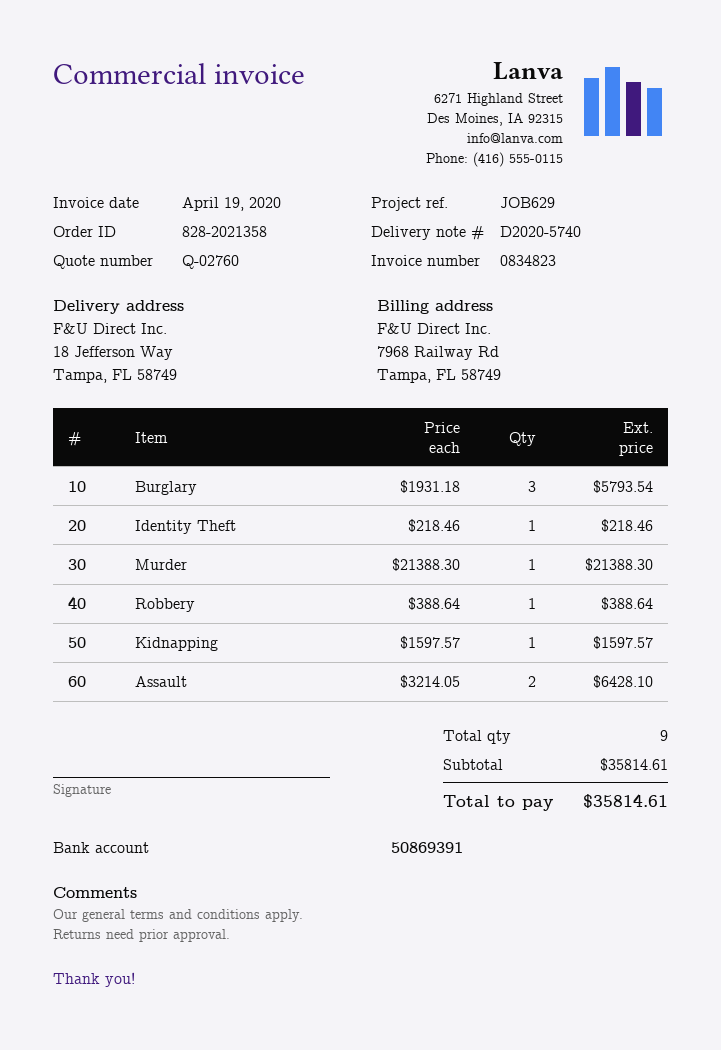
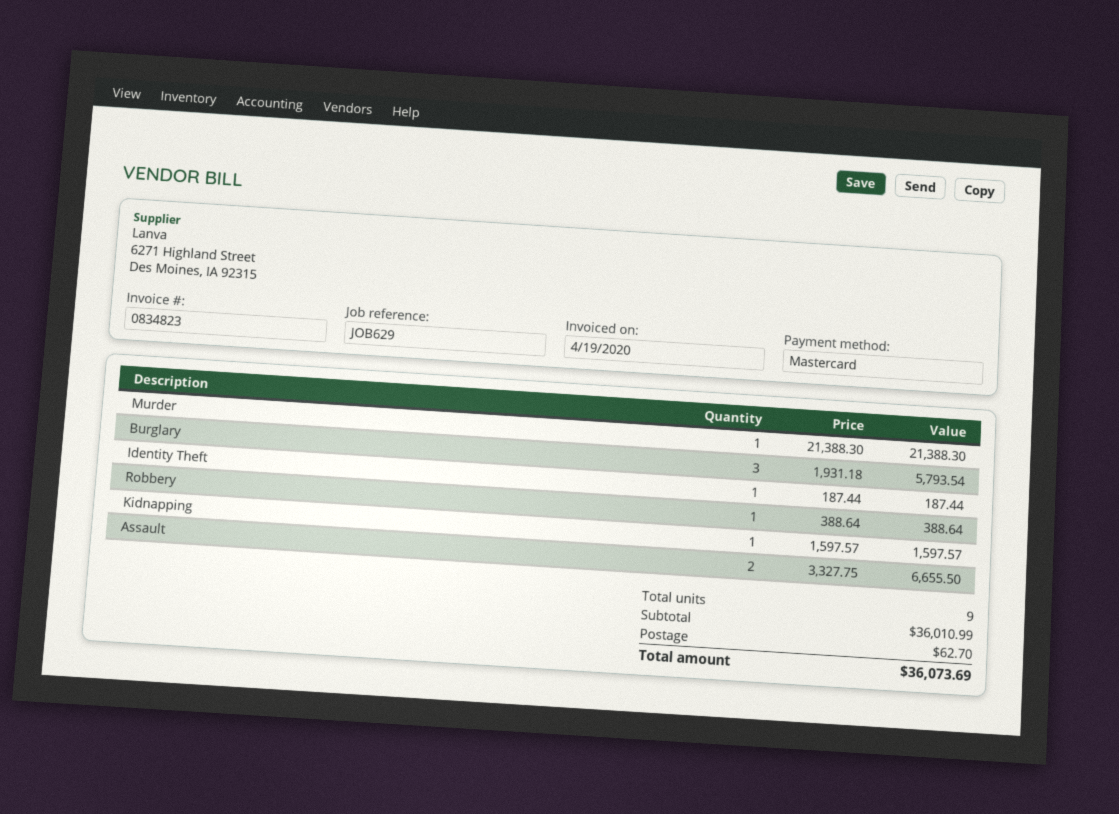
Identity Theft: 1 x 218.46 = 218.46 -> 1 x 187.44 = 187.44
Assault: 2 x 3214.05 = 6428.10 -> 2 x 3327.75 = 6655.50
subtotal: 35814.61 -> 36010.99
shipping: none -> 62.70
total: 35814.61 -> 36073.69

